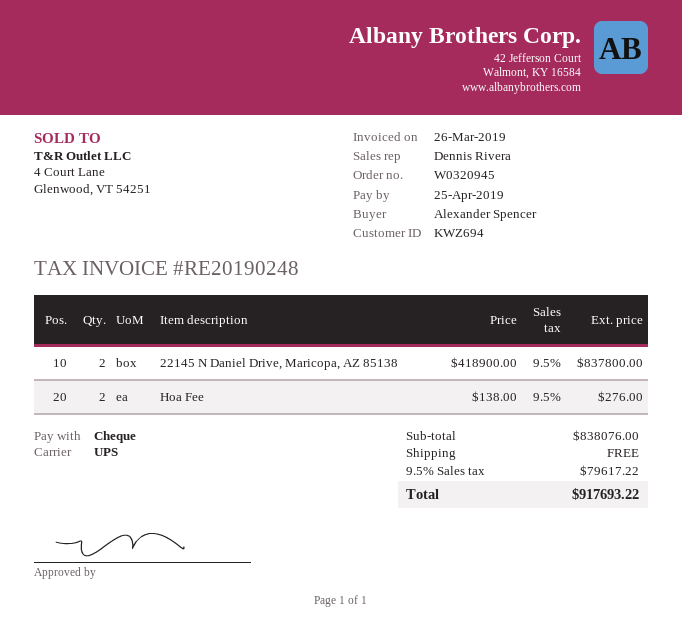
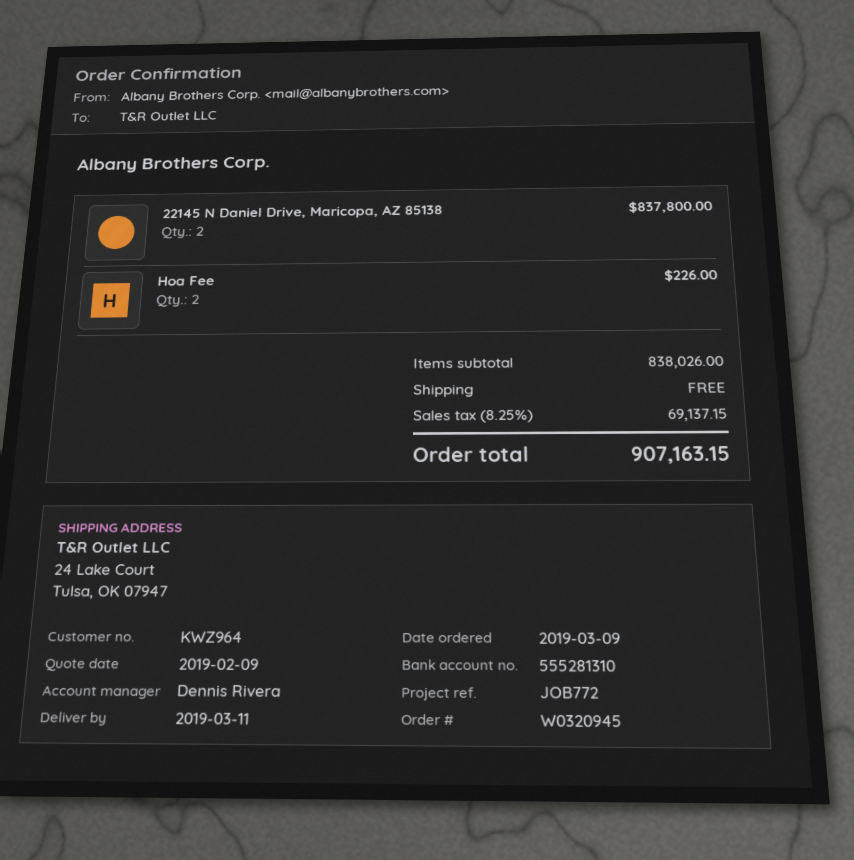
customer number: KWZ694 -> KWZ964
Hoa Fee: 2 for 276.00 -> 2 for 226.00
subtotal: 838076.00 -> 838026.00
tax: 9.5% = 79617.22 -> 8.25% = 69137.15
total: 917693.22 -> 907163.15

